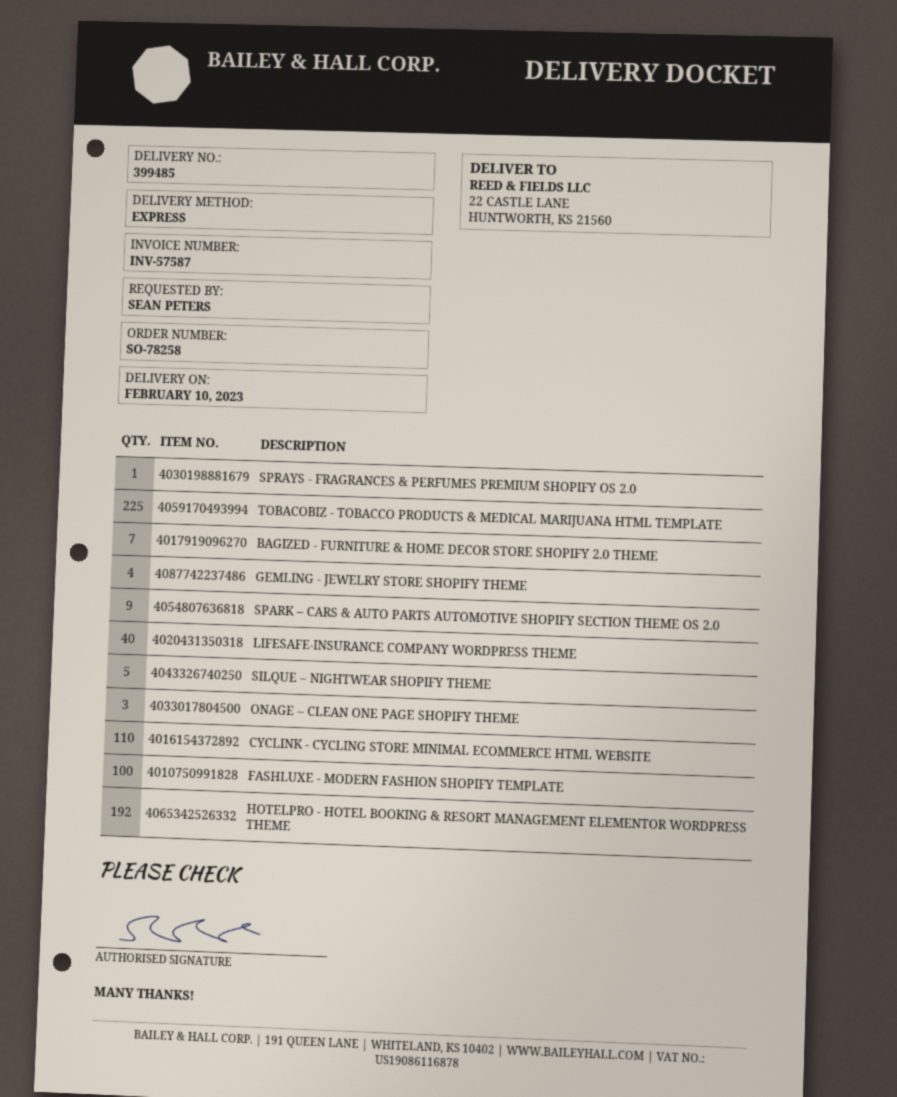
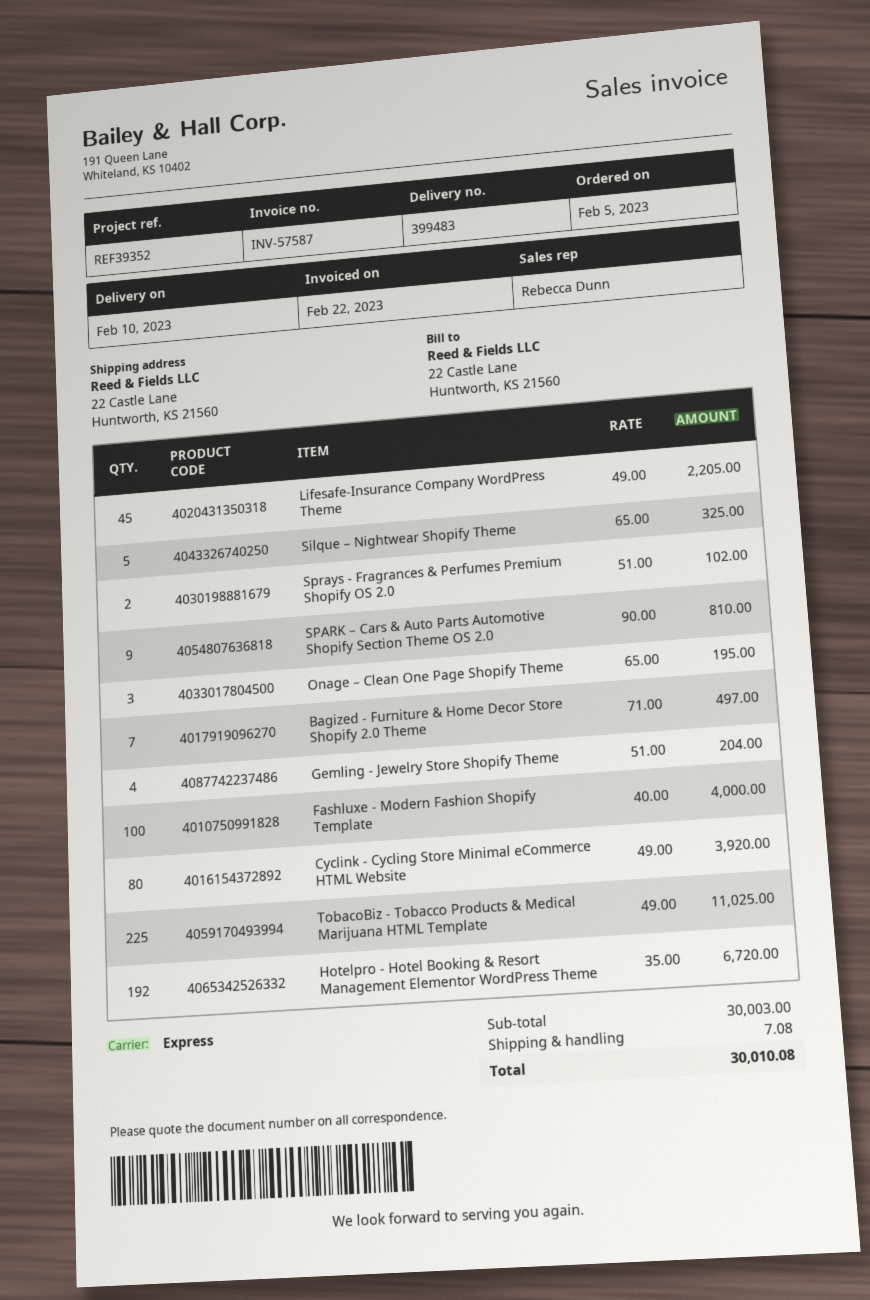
delivery note number: 399485 -> 399483
SPRAYS - FRAGRANCES & PERFUMES PREMIUM SHOPIFY OS 2.0: 1 -> 2
LIFESAFE-INSURANCE COMPANY WORDPRESS THEME: 40 -> 45
CYCLINK - CYCLING STORE MINIMAL ECOMMERCE HTML WEBSITE: 110 -> 80

